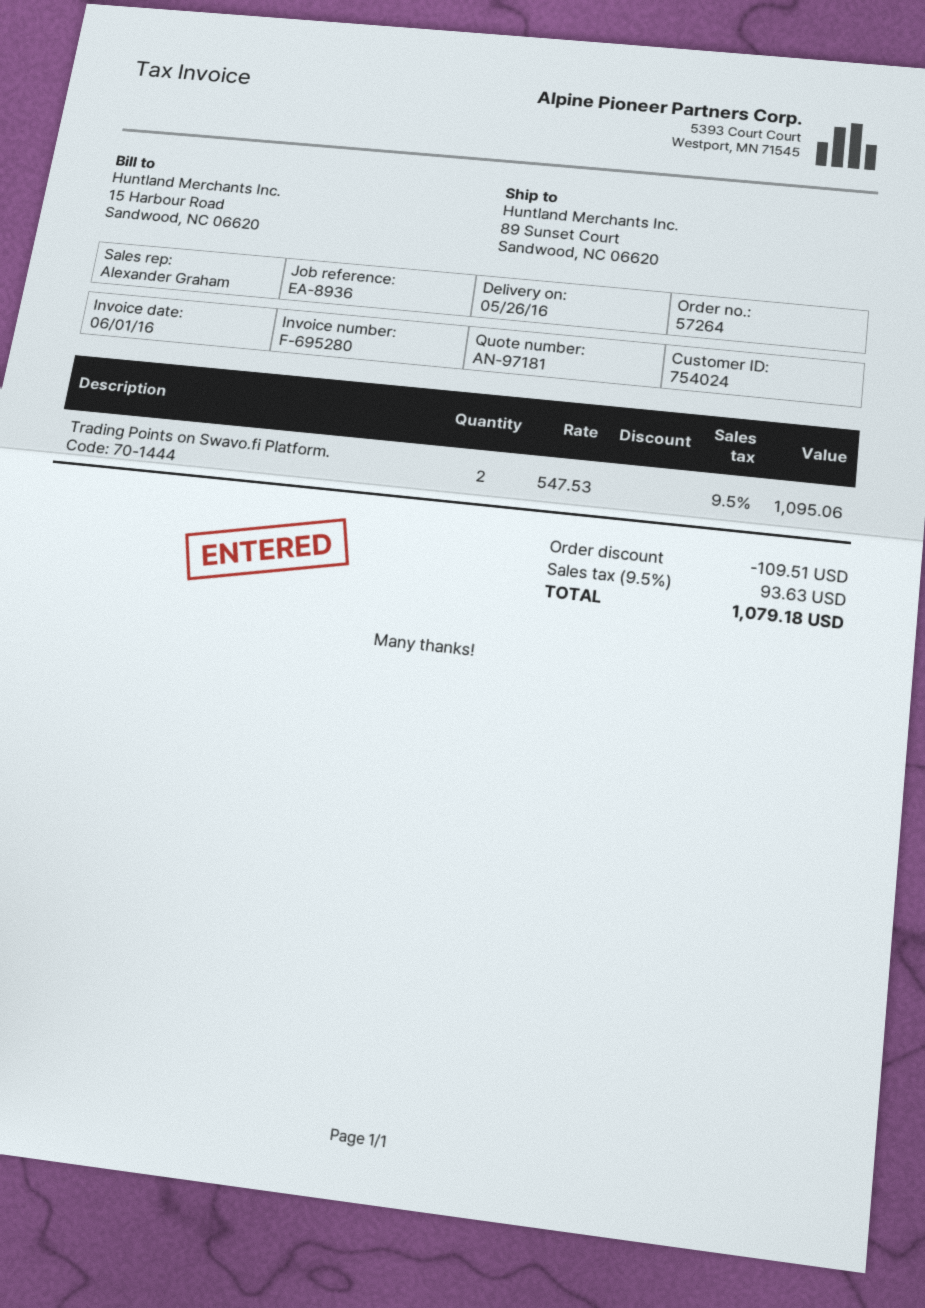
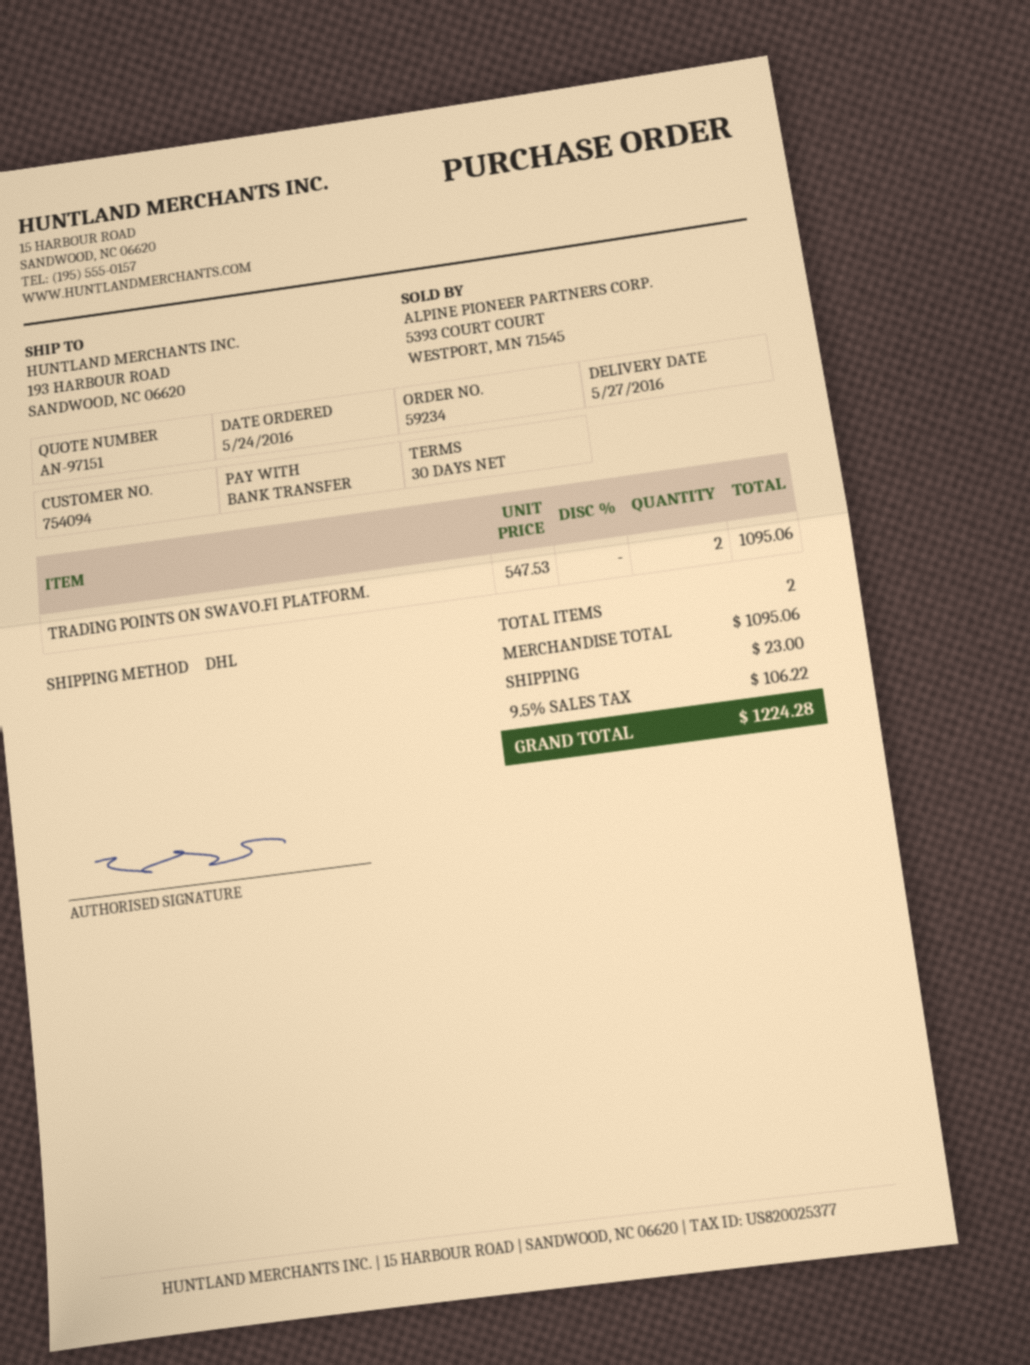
quote number: AN-97181 -> AN-97151
order number: 57264 -> 59234
delivery date: 2016-05-26 -> 2016-05-27
customer number: 754024 -> 754094
ship to: 89 Sunset Court, Sandwood, NC 06620 -> 193 HARBOUR ROAD, SANDWOOD, NC 06620
discount: 109.51 -> none
shipping: none -> 23.00
tax: 9.5% = 93.63 -> 9.5% = 106.22
total: 1079.18 -> 1224.28

